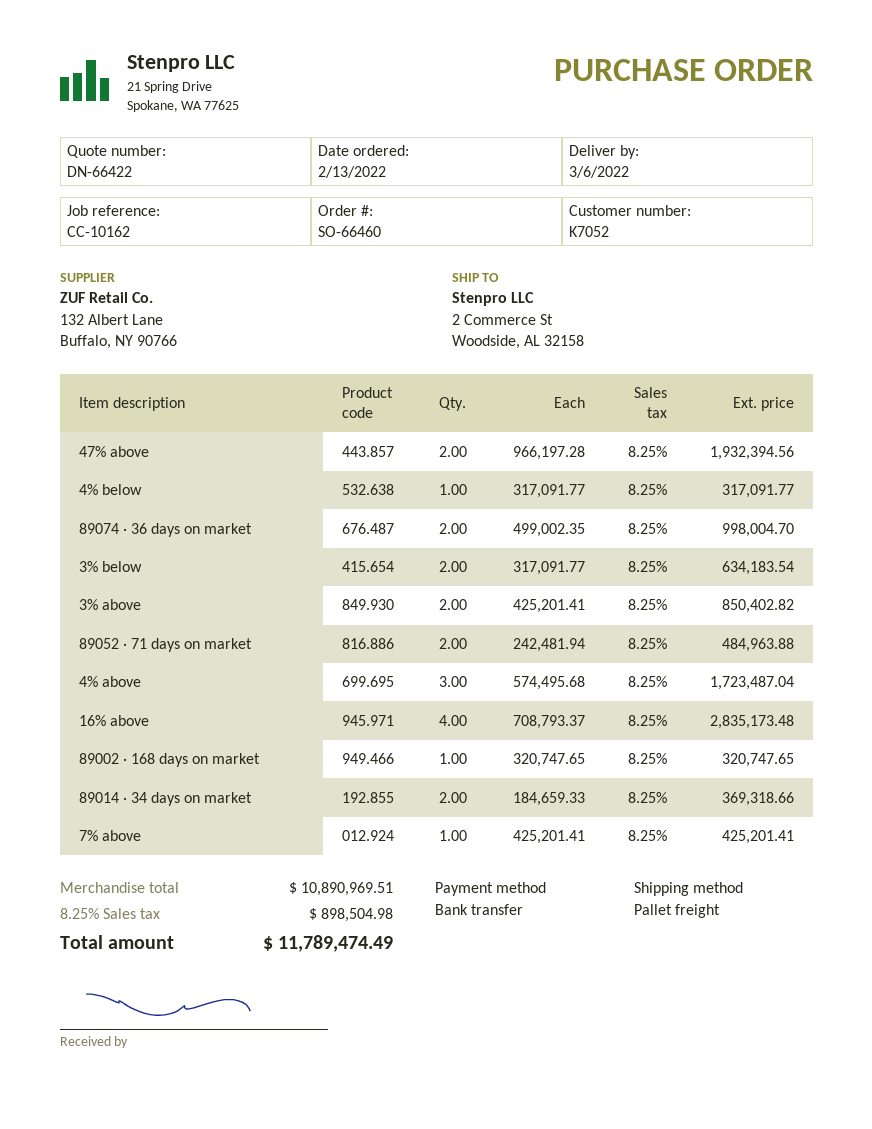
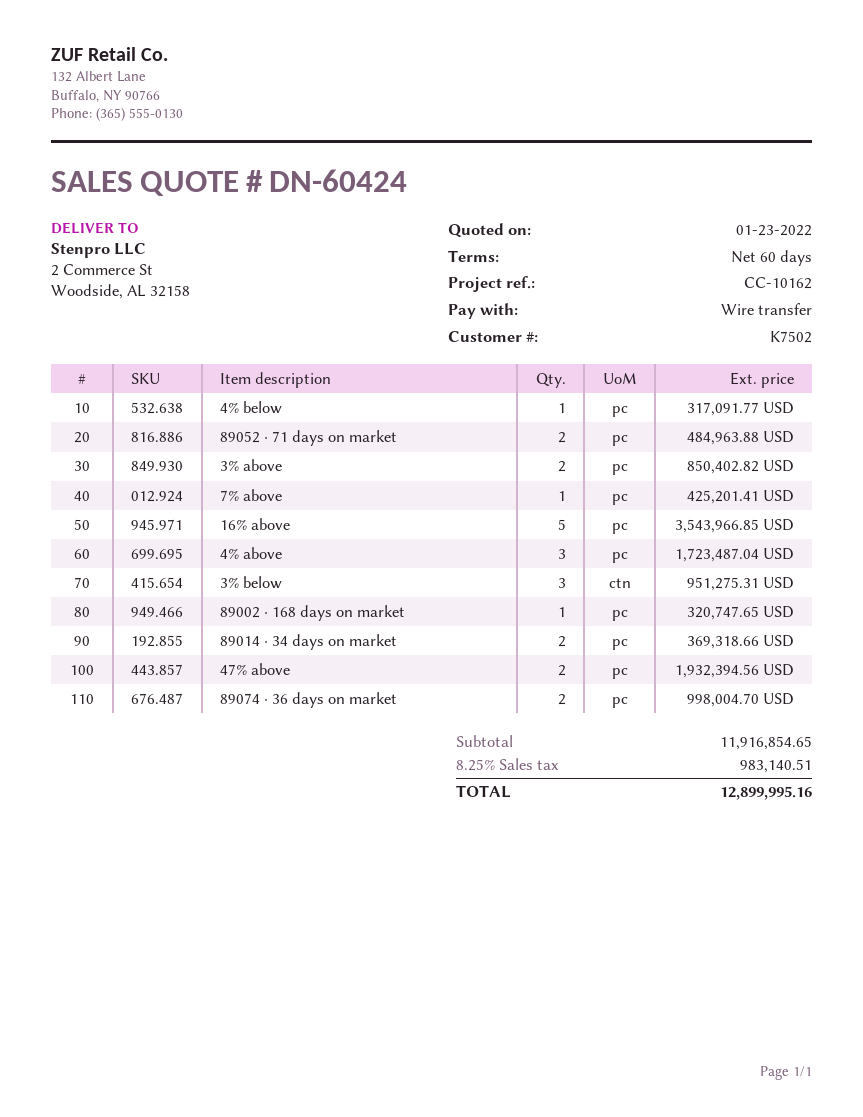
quote number: DN-66422 -> DN-60424
customer number: K7052 -> K7502
3% below: 2 for 634183.54 -> 3 for 951275.31
16% above: 4 for 2835173.48 -> 5 for 3543966.85
subtotal: 10890969.51 -> 11916854.65
tax: 8.25% = 898504.98 -> 8.25% = 983140.51
total: 11789474.49 -> 12899995.16

